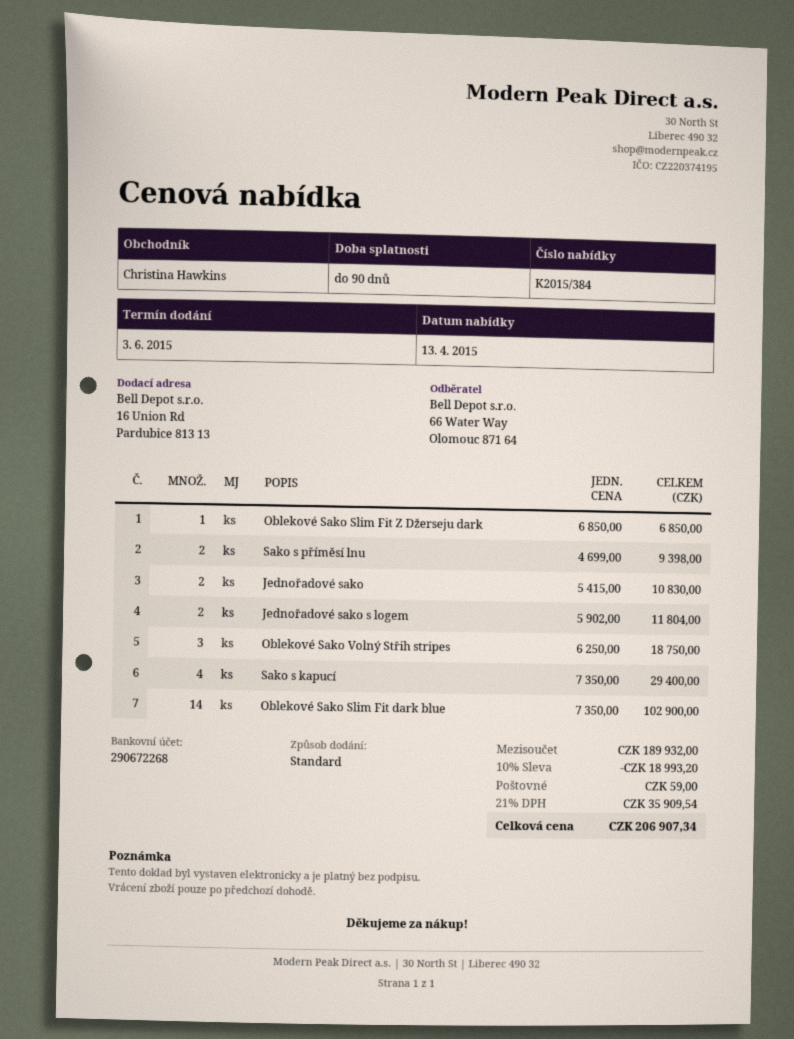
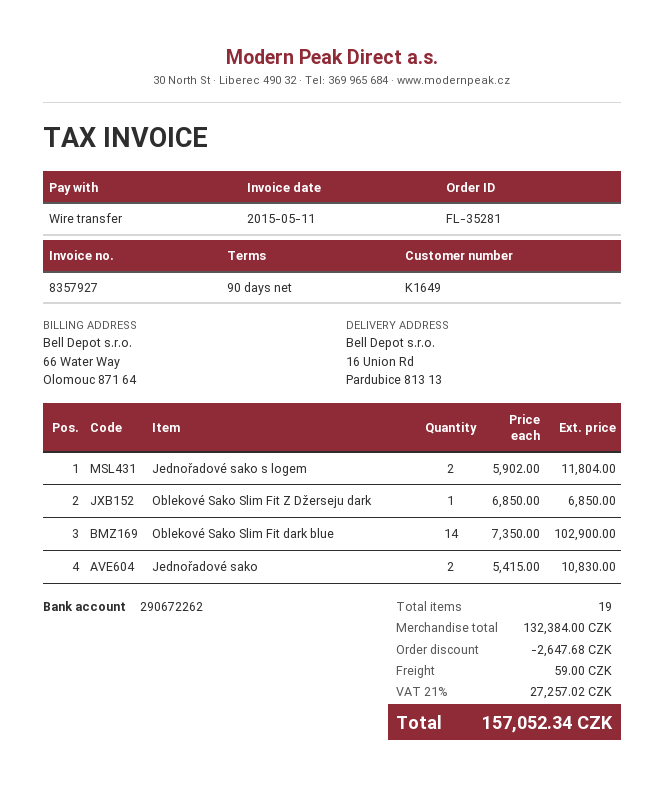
bank account: 290672268 -> 290672262
Sako s příměsí lnu: 2 x 4699.00 = 9398.00 -> none
Oblekové Sako Volný Střih stripes: 3 x 6250.00 = 18750.00 -> none
Sako s kapucí: 4 x 7350.00 = 29400.00 -> none
subtotal: 189932.00 -> 132384.00
discount: 18993.20 -> 2647.68
tax: 21% = 35909.54 -> 21% = 27257.02
total: 206907.34 -> 157052.34

